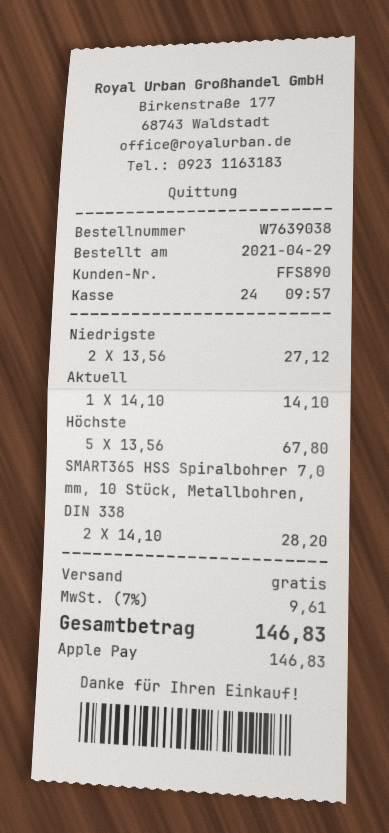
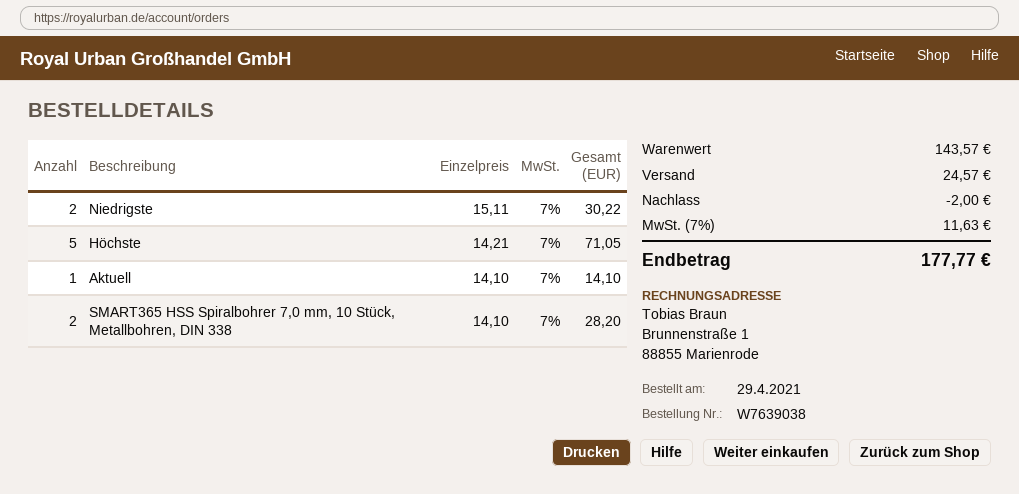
Niedrigste: 2 x 13.56 = 27.12 -> 2 x 15.11 = 30.22
Höchste: 5 x 13.56 = 67.80 -> 5 x 14.21 = 71.05
discount: none -> 2.00
shipping: 0.00 -> 24.57
tax: 7% = 9.61 -> 7% = 11.63
total: 146.83 -> 177.77

